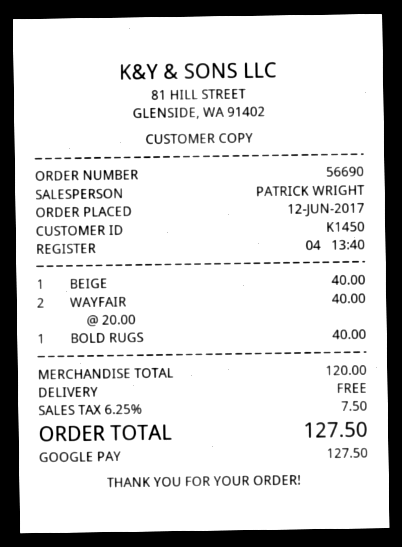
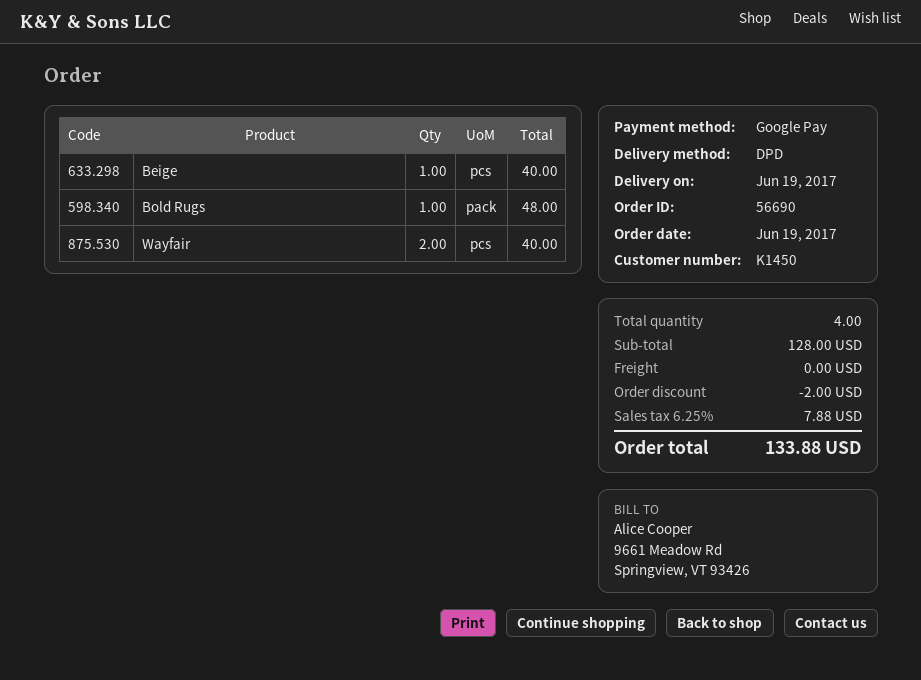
order date: 2017-06-12 -> 2017-06-19
BOLD RUGS: 1 for 40.00 -> 1 for 48.00
subtotal: 120.00 -> 128.00
discount: none -> 2.00
tax: 6.25% = 7.50 -> 6.25% = 7.88
total: 127.50 -> 133.88

